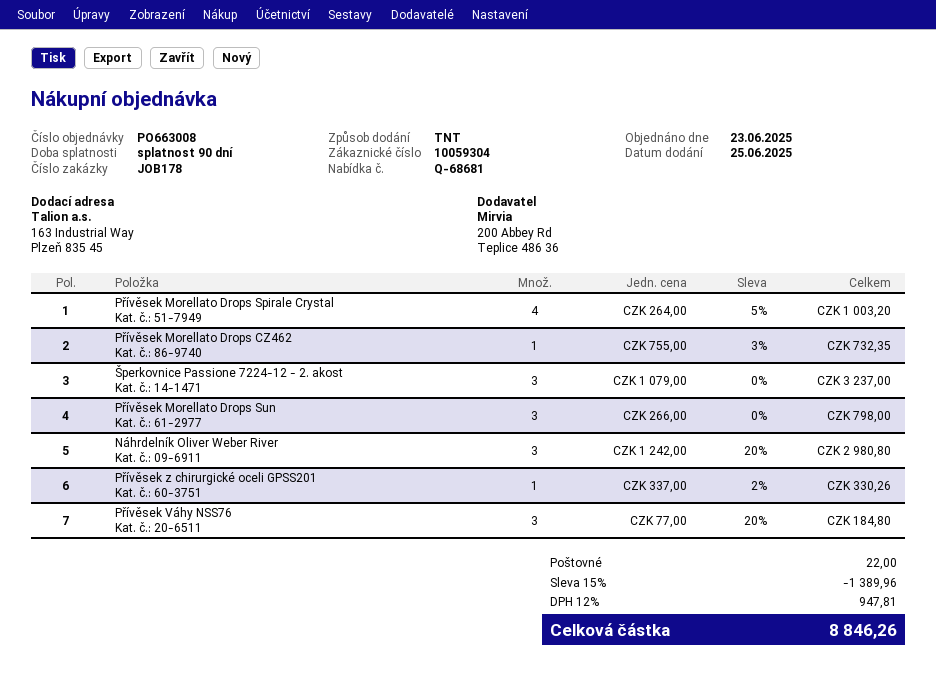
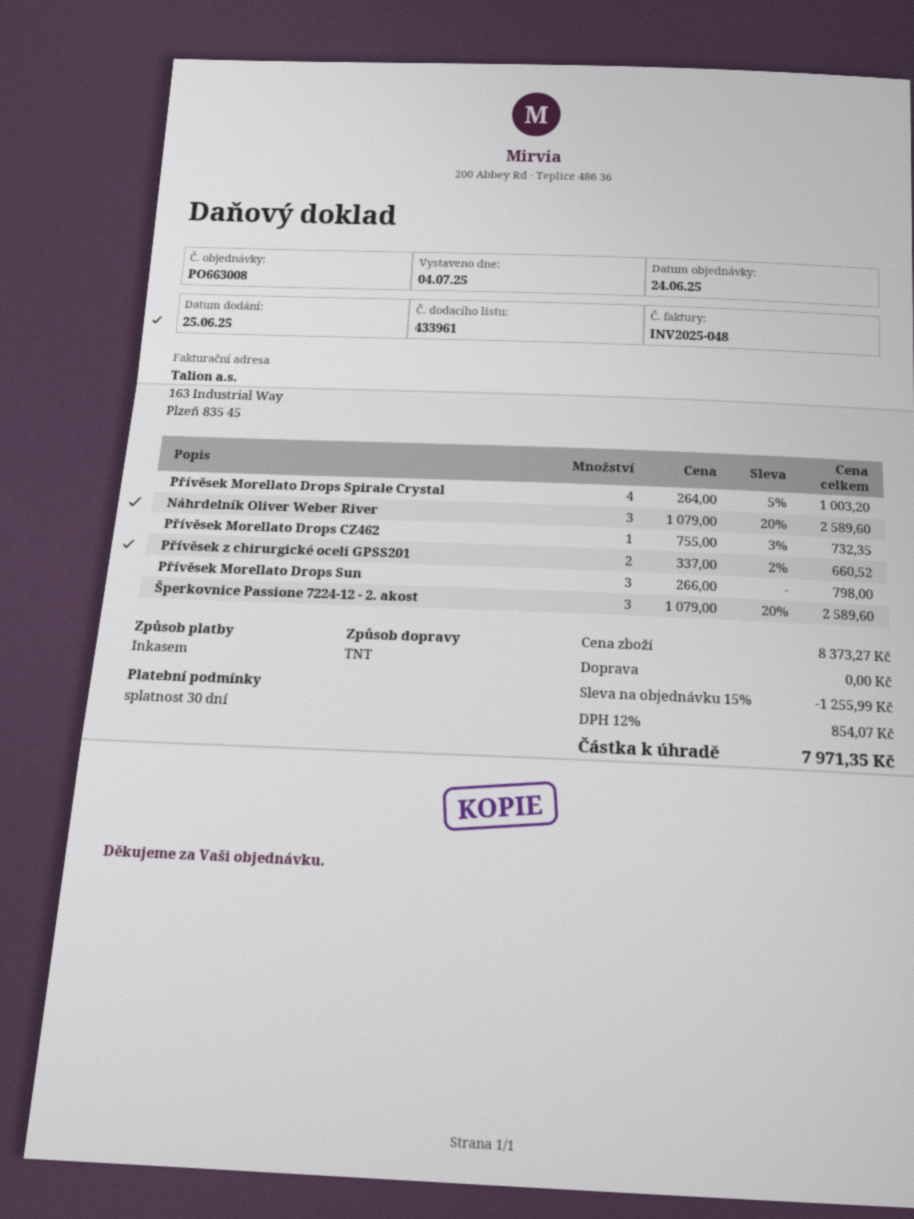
order date: 2025-06-23 -> 2025-06-24
payment terms: 90 days -> 30 days
Šperkovnice Passione 7224-12 - 2. akost: 3 x 1079.00 = 3237.00 -> 3 x 1079.00 - 20% = 2589.60
Náhrdelník Oliver Weber River: 3 x 1242.00 - 20% = 2980.80 -> 3 x 1079.00 - 20% = 2589.60
Přívěsek z chirurgické oceli GPSS201: 1 x 337.00 - 2% = 330.26 -> 2 x 337.00 - 2% = 660.52
Přívěsek Váhy NSS76: 3 x 77.00 - 20% = 184.80 -> none
discount: 15% = 1389.96 -> 15% = 1255.99
shipping: 22.00 -> 0.00
tax: 12% = 947.81 -> 12% = 854.07
total: 8846.26 -> 7971.35

